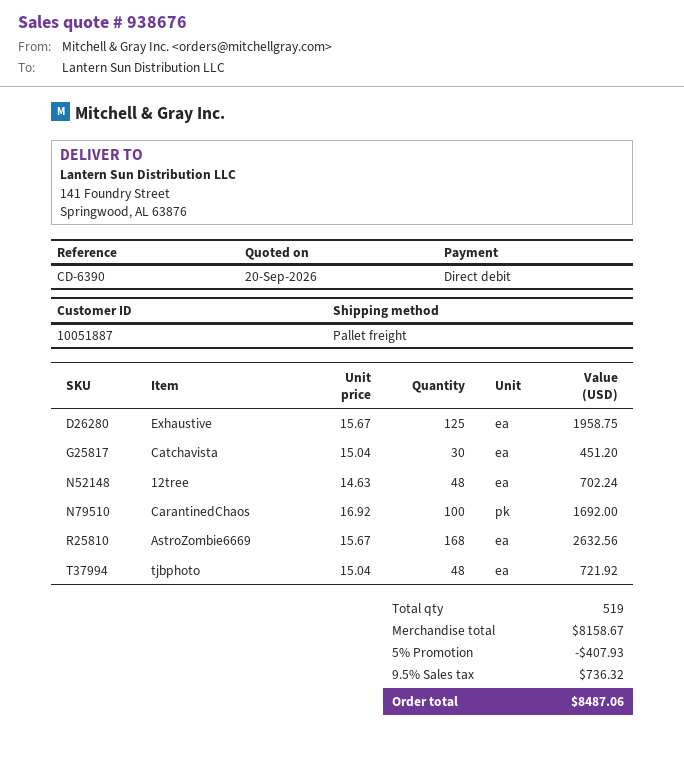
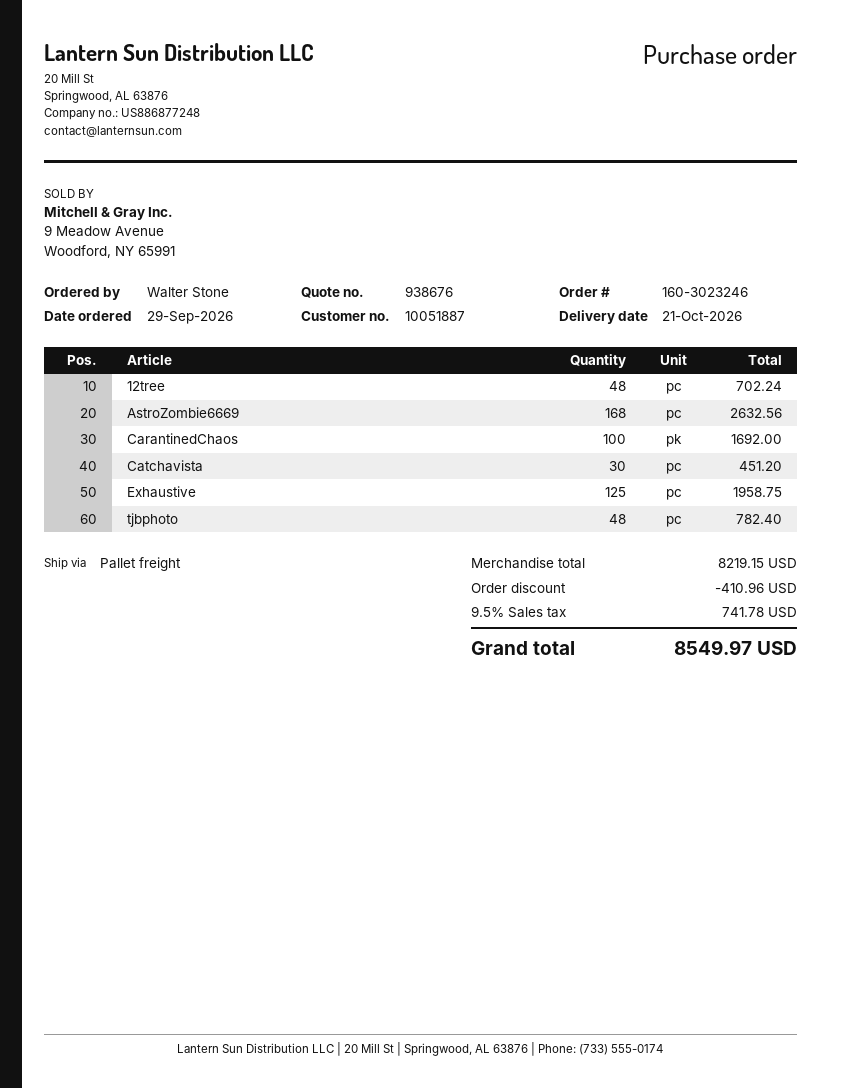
tjbphoto: 48 for 721.92 -> 48 for 782.40
subtotal: 8158.67 -> 8219.15
discount: 407.93 -> 410.96
tax: 9.5% = 736.32 -> 9.5% = 741.78
total: 8487.06 -> 8549.97

